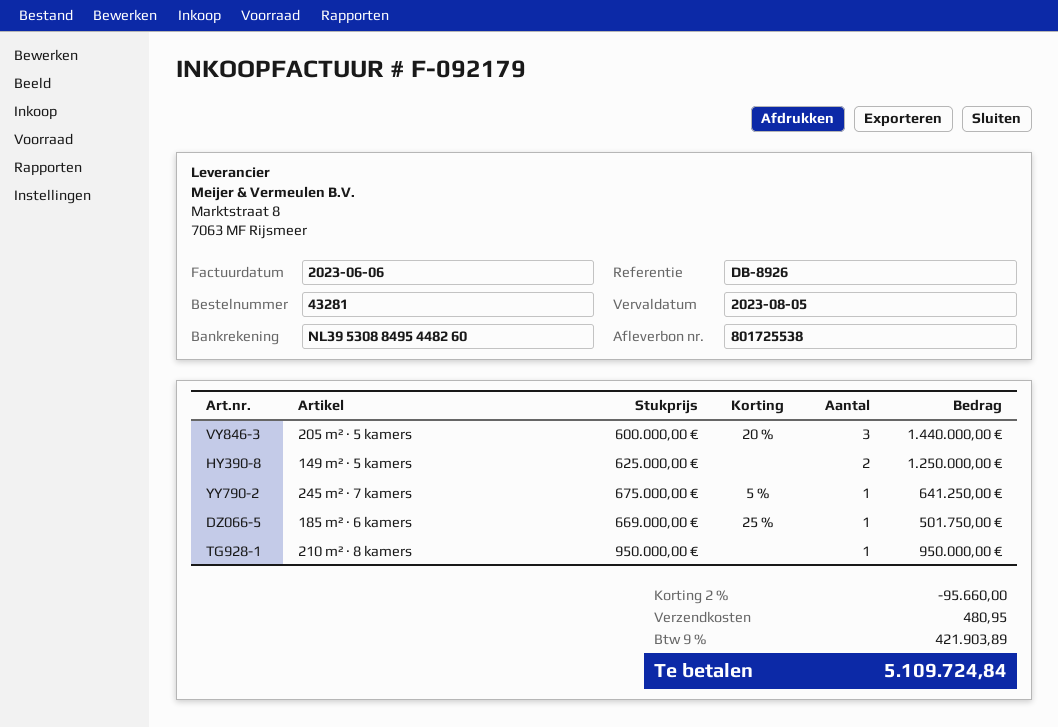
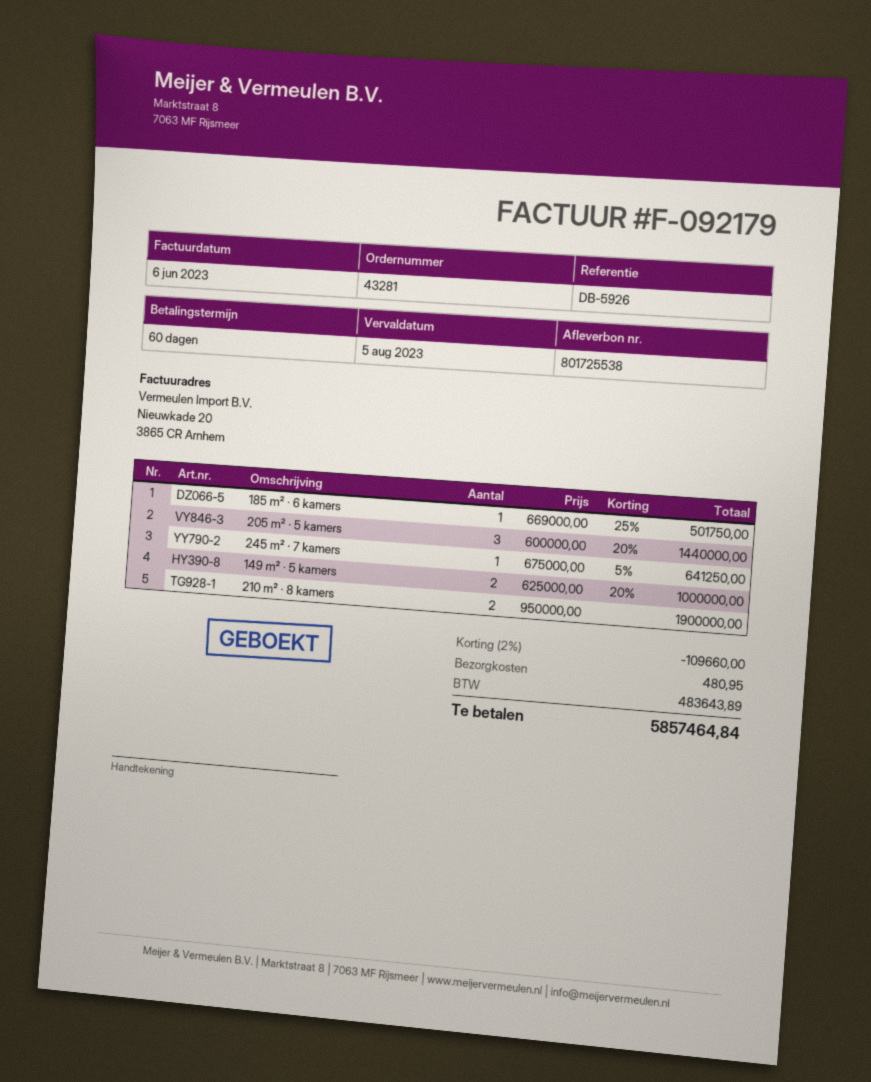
reference: DB-8926 -> DB-5926
149 m² · 5 kamers: 2 x 625000.00 = 1250000.00 -> 2 x 625000.00 - 20% = 1000000.00
210 m² · 8 kamers: 1 x 950000.00 = 950000.00 -> 2 x 950000.00 = 1900000.00
discount: 2% = 95660.00 -> 2% = 109660.00
tax: 421903.89 -> 483643.89
total: 5109724.84 -> 5857464.84

